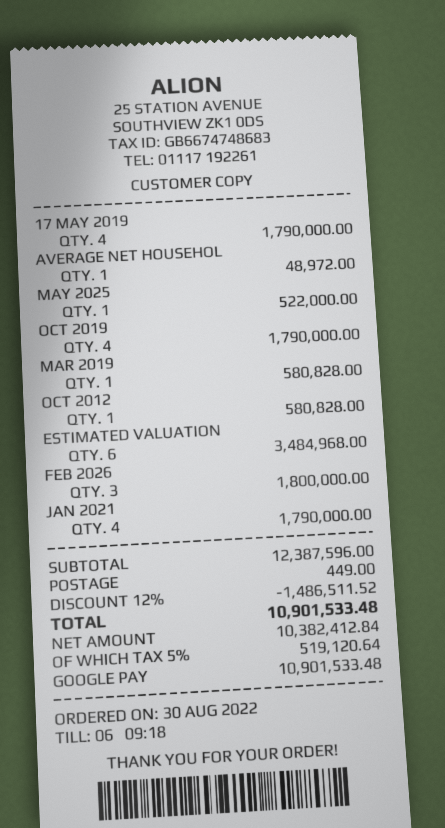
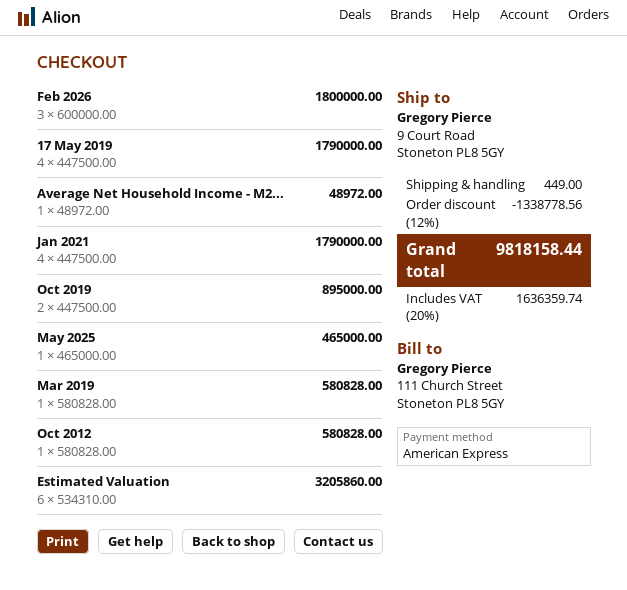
payment method: Google Pay -> American Express
MAY 2025: 1 for 522000.00 -> 1 for 465000.00
OCT 2019: 4 for 1790000.00 -> 2 for 895000.00
ESTIMATED VALUATION: 6 for 3484968.00 -> 6 for 3205860.00
discount: 12% = 1486511.52 -> 12% = 1338778.56
tax: 5% = 519120.64 -> 20% = 1636359.74
total: 10901533.48 -> 9818158.44

